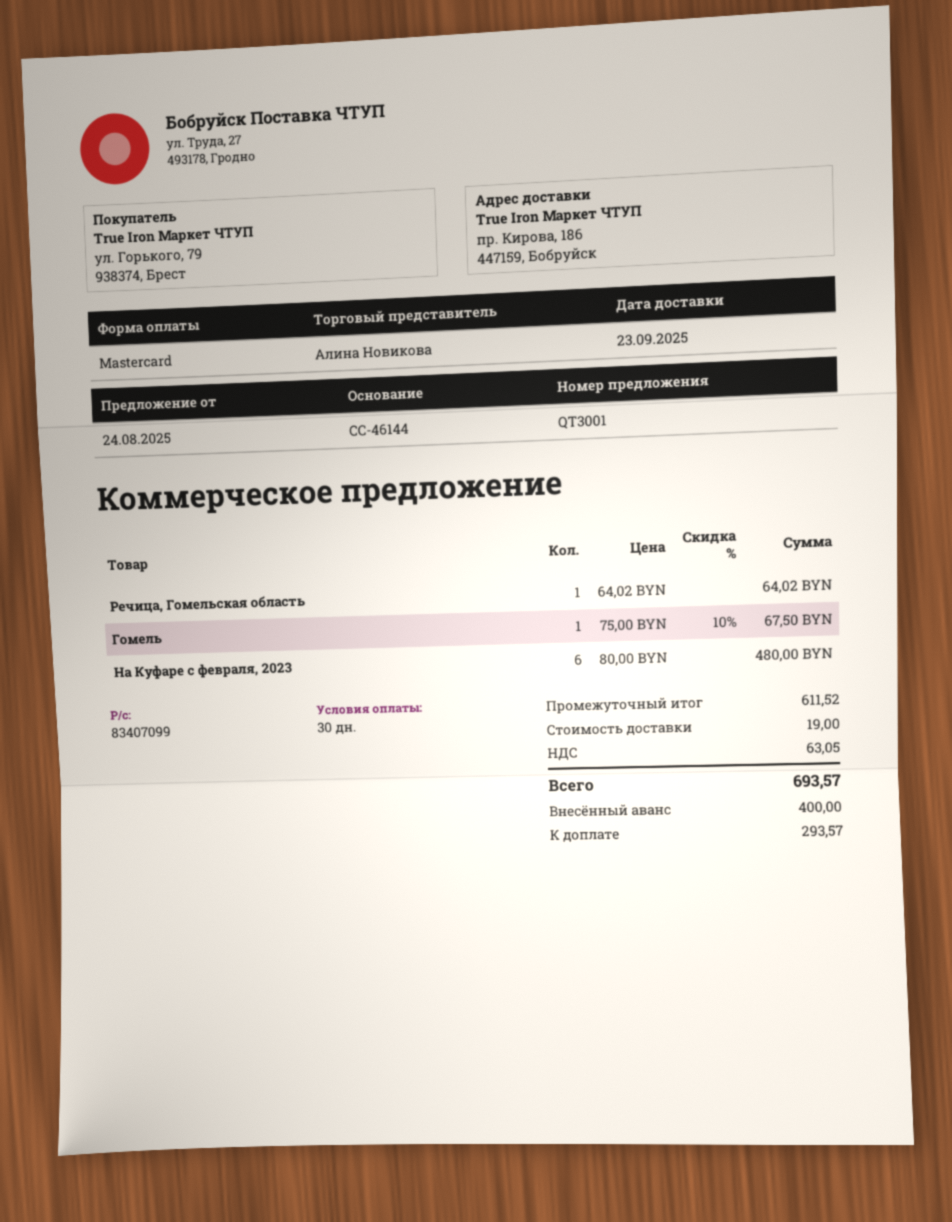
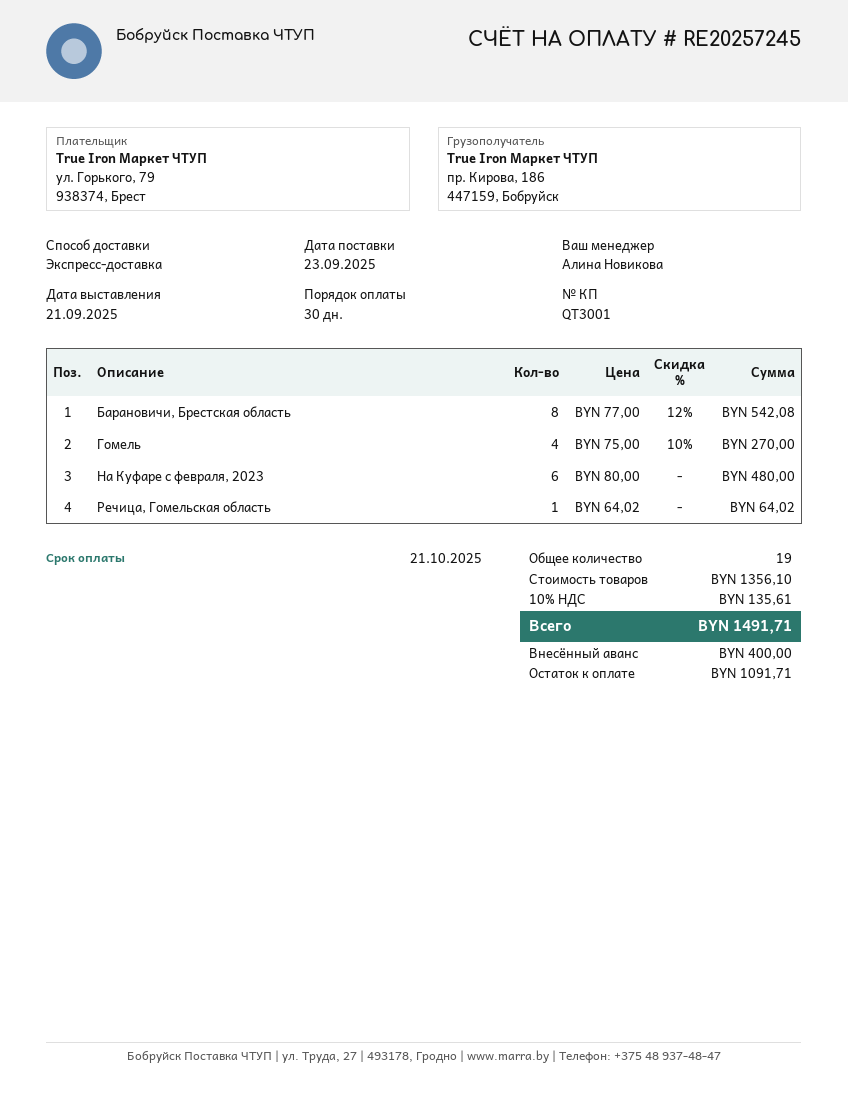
Гомель: 1 x 75.00 - 10% = 67.50 -> 4 x 75.00 - 10% = 270.00
Барановичи, Брестская область: none -> 8 x 77.00 - 12% = 542.08
subtotal: 611.52 -> 1356.10
shipping: 19.00 -> none
tax: 63.05 -> 135.61
total: 693.57 -> 1491.71
balance: 293.57 -> 1091.71

